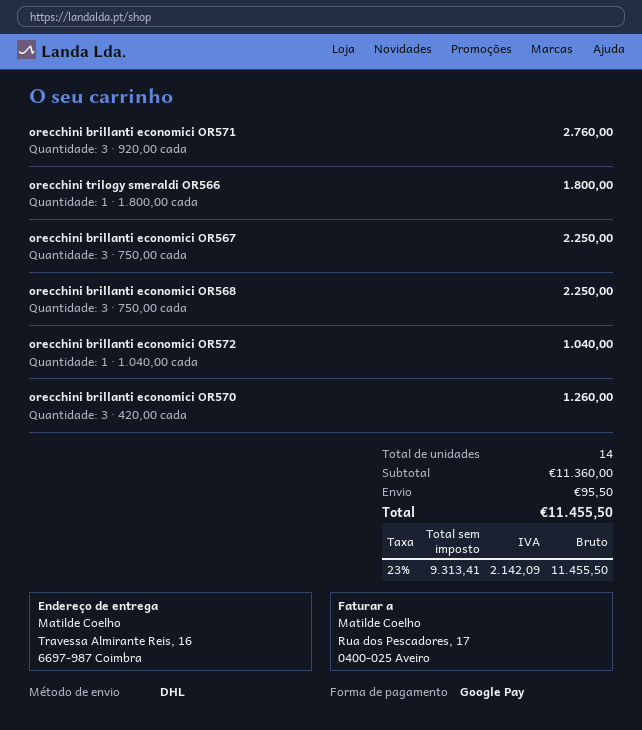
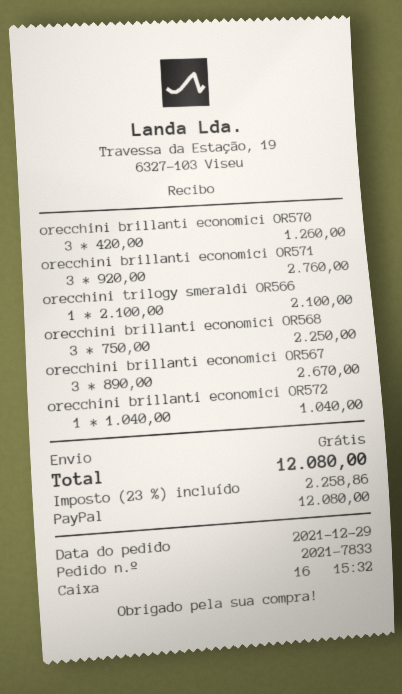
payment method: Google Pay -> PayPal
orecchini trilogy smeraldi OR566: 1 x 1800.00 = 1800.00 -> 1 x 2100.00 = 2100.00
orecchini brillanti economici OR567: 3 x 750.00 = 2250.00 -> 3 x 890.00 = 2670.00
shipping: 95.50 -> 0.00
tax: 23% = 2142.09 -> 23% = 2258.86
total: 11455.50 -> 12080.00

